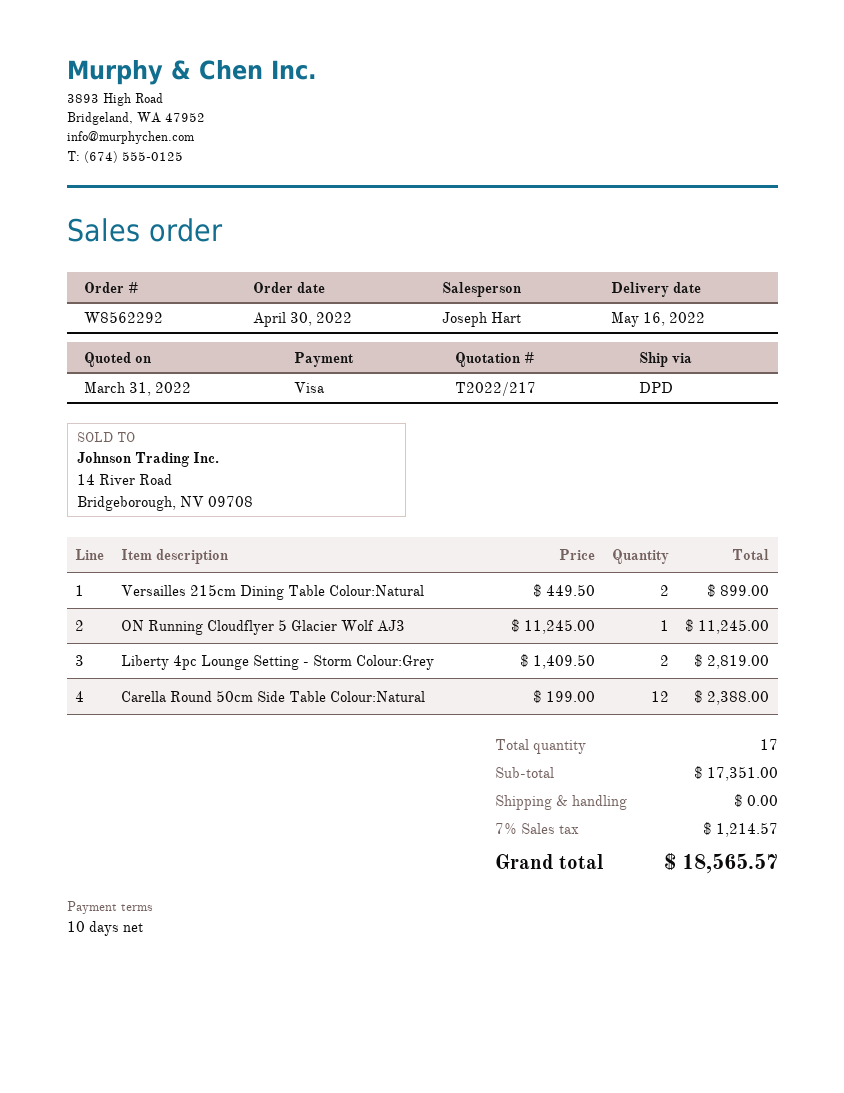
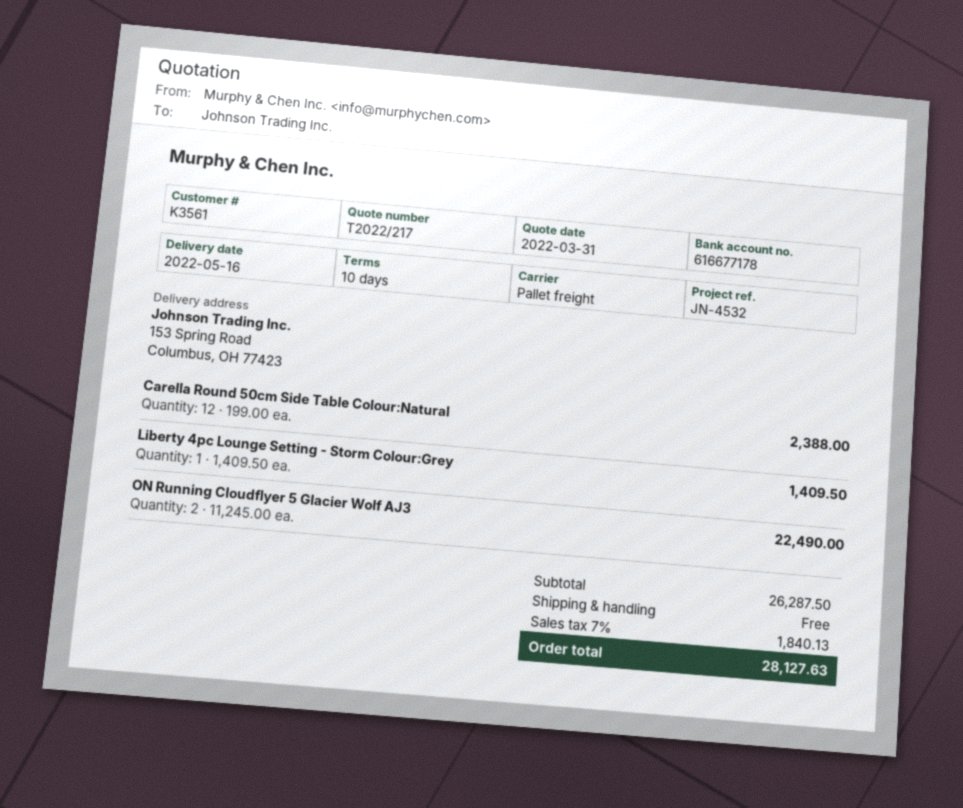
shipping method: DPD -> pallet freight
Versailles 215cm Dining Table Colour:Natural: 2 x 449.50 = 899.00 -> none
ON Running Cloudflyer 5 Glacier Wolf AJ3: 1 x 11245.00 = 11245.00 -> 2 x 11245.00 = 22490.00
Liberty 4pc Lounge Setting - Storm Colour:Grey: 2 x 1409.50 = 2819.00 -> 1 x 1409.50 = 1409.50
subtotal: 17351.00 -> 26287.50
tax: 7% = 1214.57 -> 7% = 1840.13
total: 18565.57 -> 28127.63

